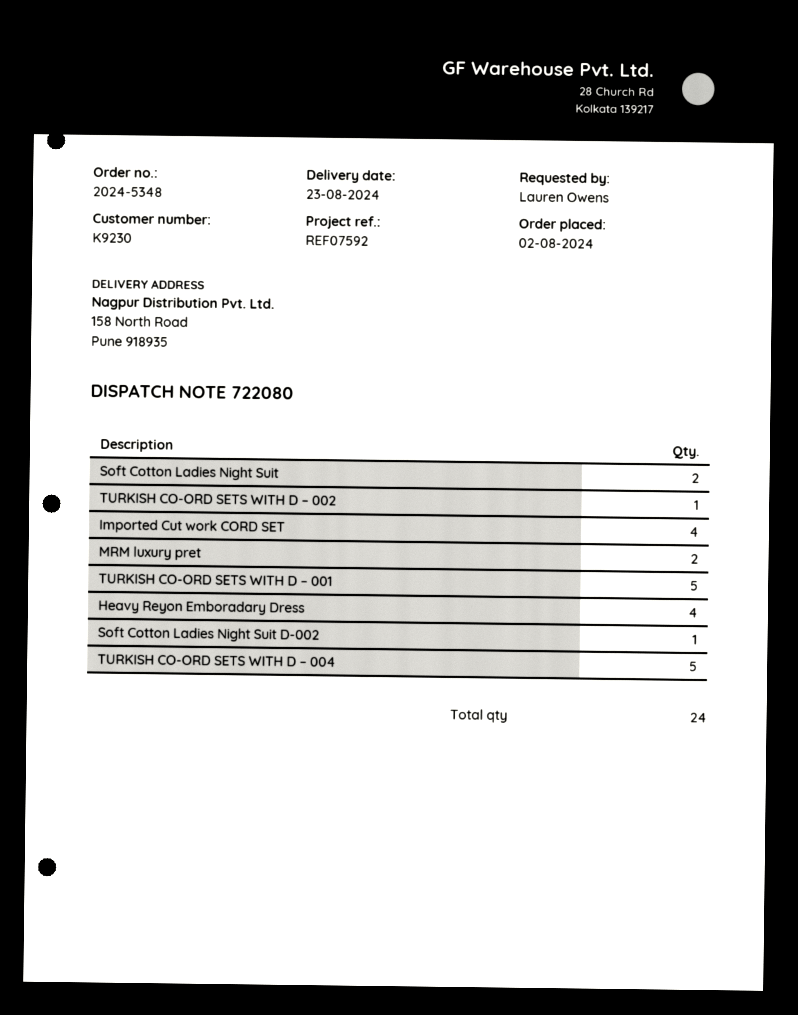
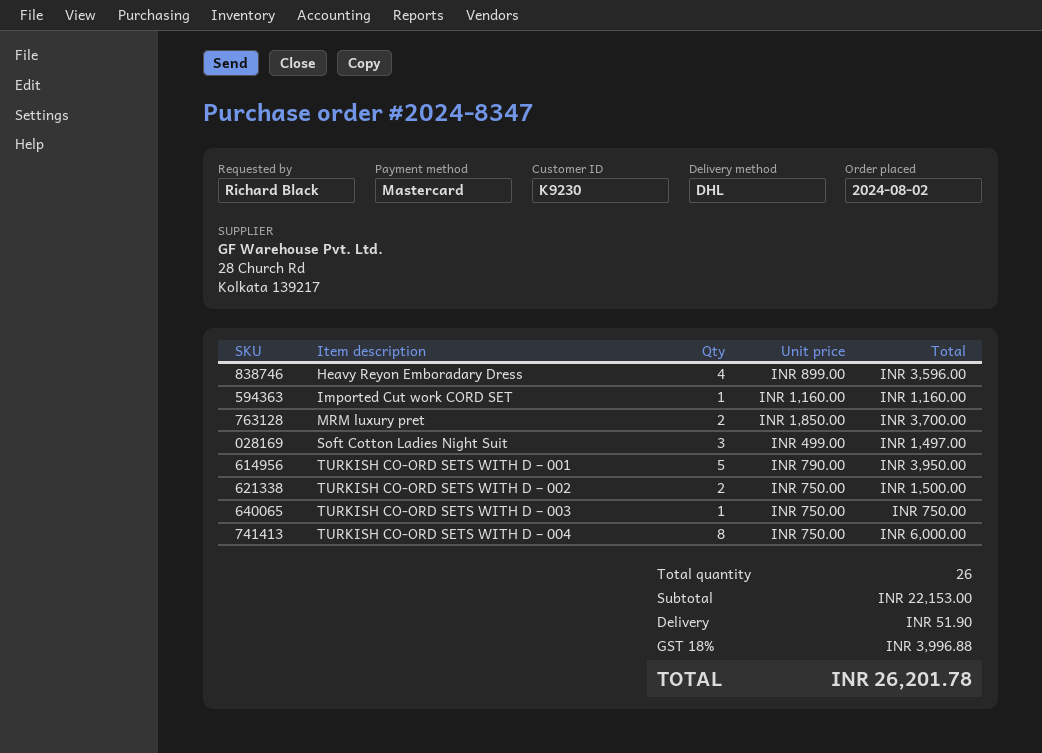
order number: 2024-5348 -> 2024-8347
ordered by: Lauren Owens -> Richard Black
Soft Cotton Ladies Night Suit: 2 -> 3
TURKISH CO-ORD SETS WITH D – 002: 1 -> 2
Imported Cut work CORD SET: 4 -> 1
Soft Cotton Ladies Night Suit D-002: 1 -> none
TURKISH CO-ORD SETS WITH D – 004: 5 -> 8
TURKISH CO-ORD SETS WITH D – 003: none -> 1
total quantity: 24 -> 26

